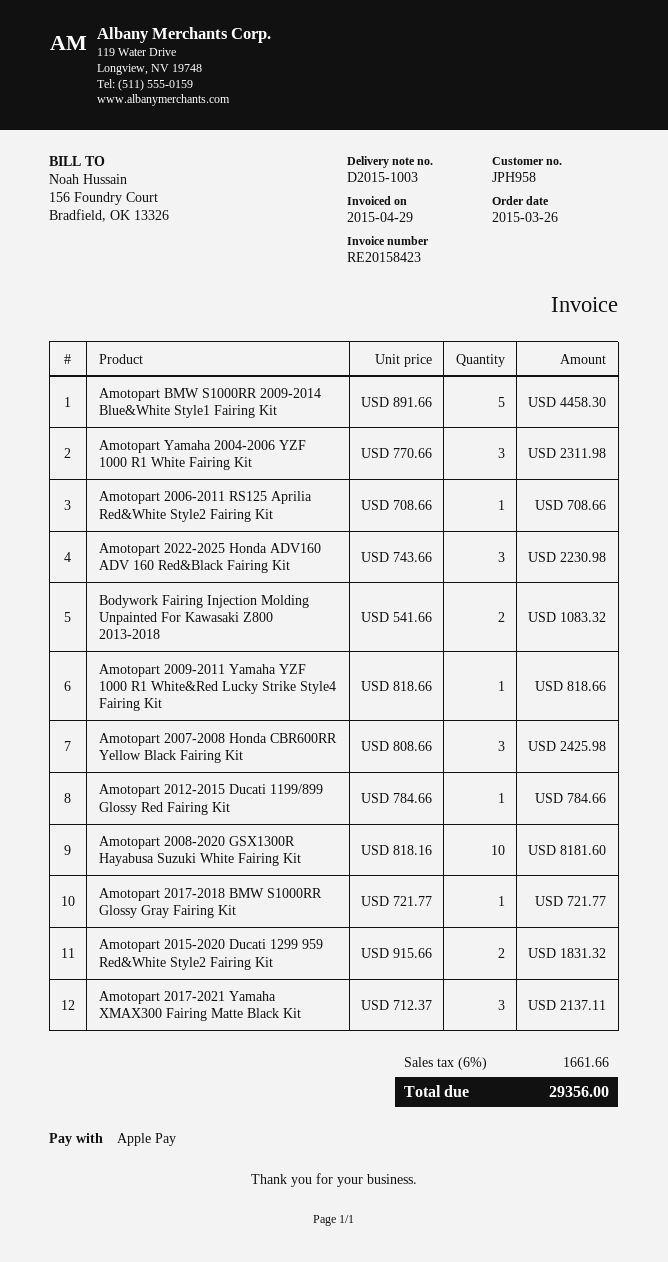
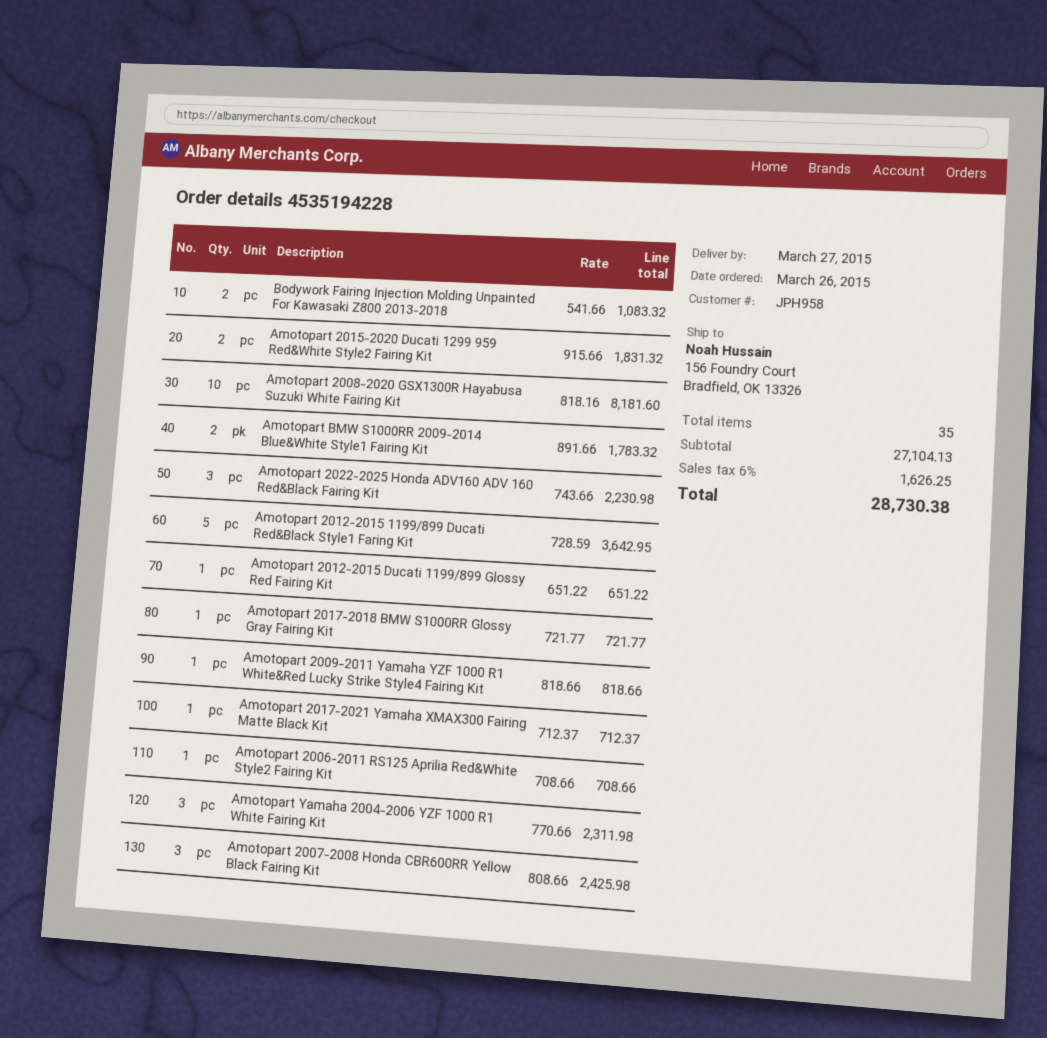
Amotopart BMW S1000RR 2009-2014 Blue&White Style1 Fairing Kit: 5 x 891.66 = 4458.30 -> 2 x 891.66 = 1783.32
Amotopart 2012-2015 Ducati 1199/899 Glossy Red Fairing Kit: 1 x 784.66 = 784.66 -> 1 x 651.22 = 651.22
Amotopart 2017-2021 Yamaha XMAX300 Fairing Matte Black Kit: 3 x 712.37 = 2137.11 -> 1 x 712.37 = 712.37
Amotopart 2012-2015 1199/899 Ducati Red&Black Style1 Faring Kit: none -> 5 x 728.59 = 3642.95
tax: 6% = 1661.66 -> 6% = 1626.25
total: 29356.00 -> 28730.38

